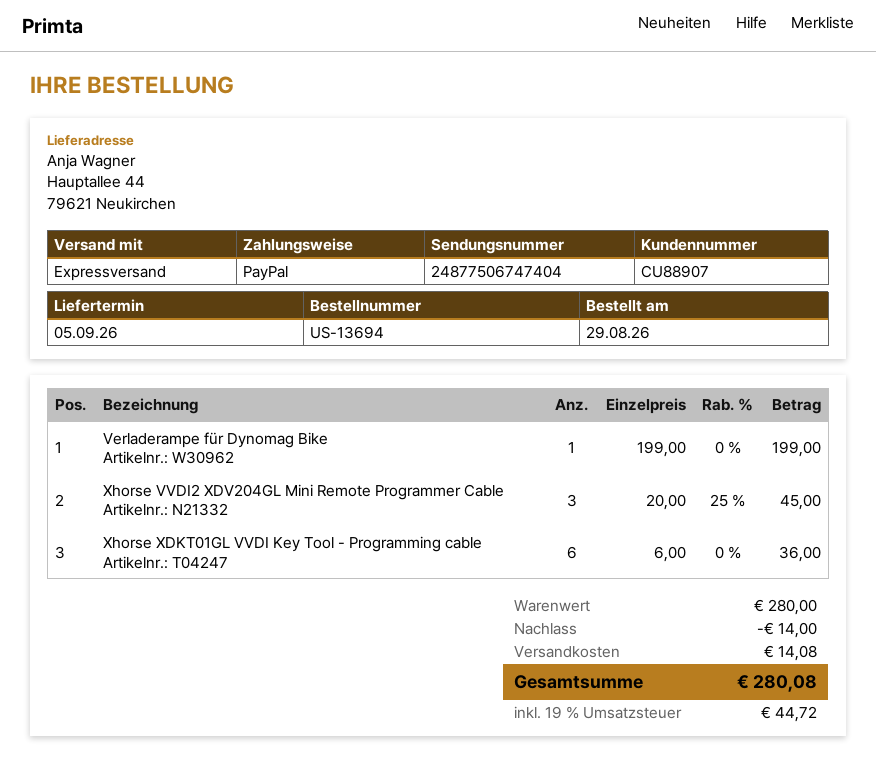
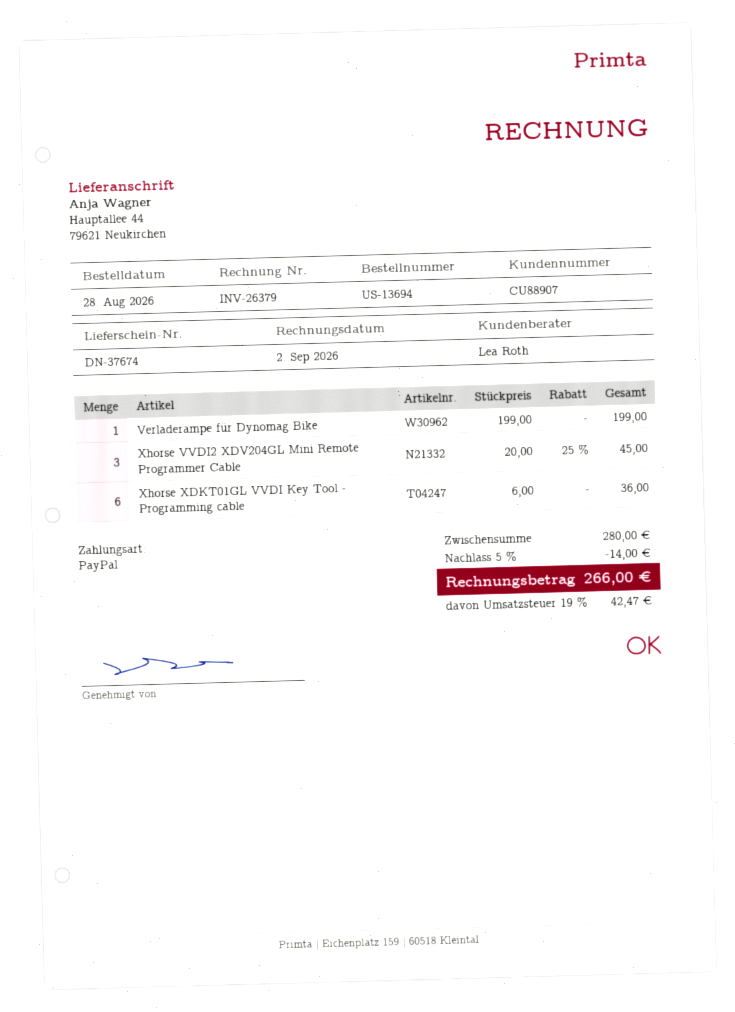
order date: 2026-08-29 -> 2026-08-28
shipping: 14.08 -> none
tax: 19% = 44.72 -> 19% = 42.47
total: 280.08 -> 266.00

